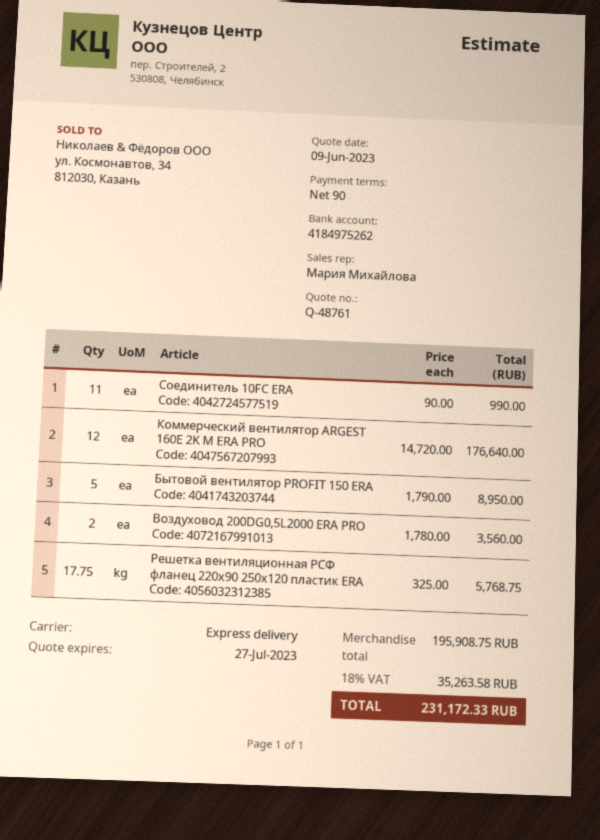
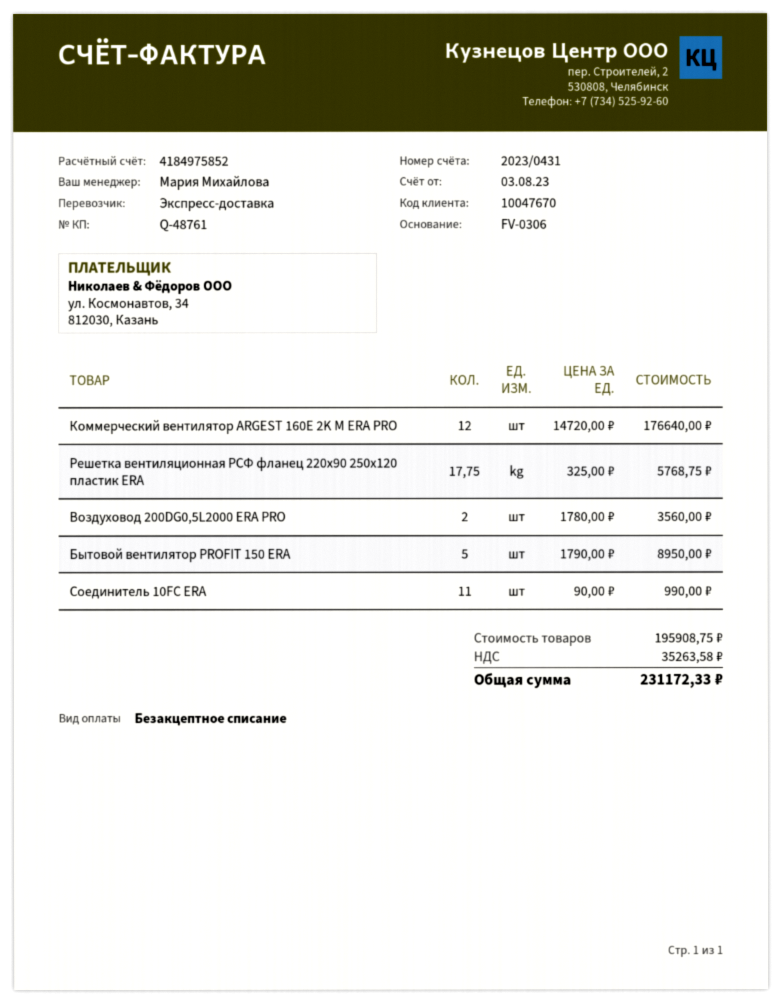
bank account: 4184975262 -> 4184975852

